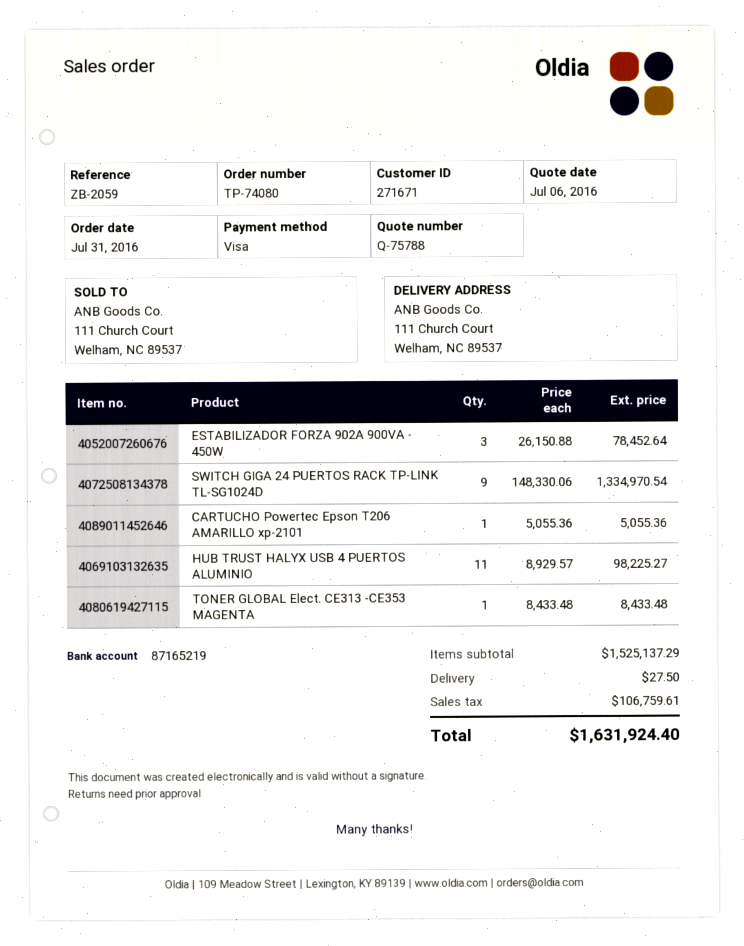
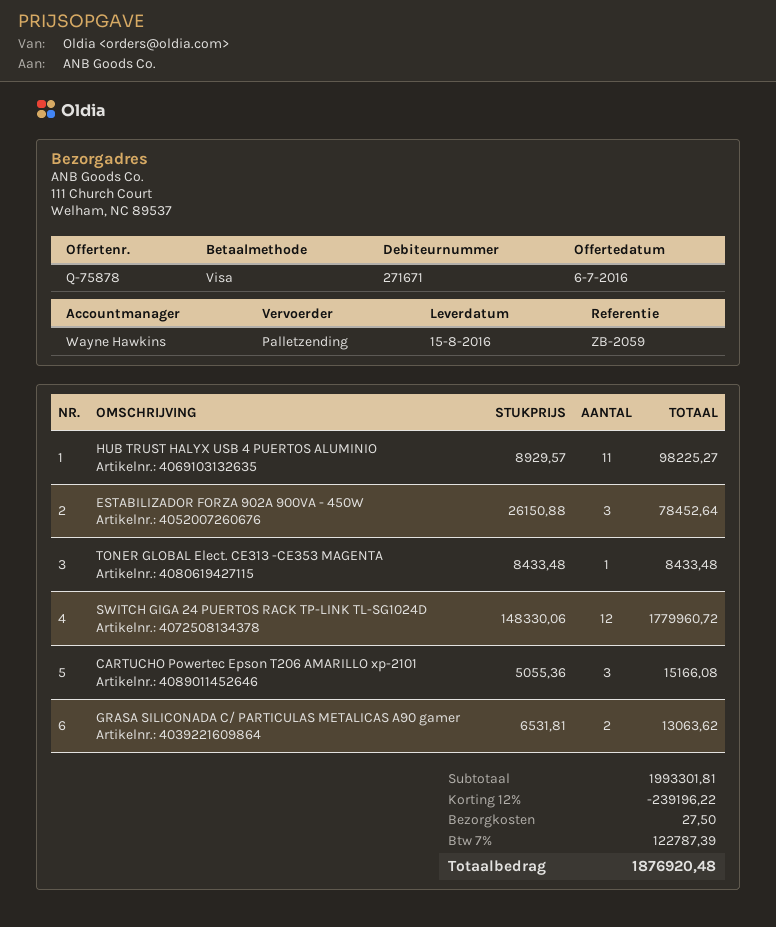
quote number: Q-75788 -> Q-75878
SWITCH GIGA 24 PUERTOS RACK TP-LINK TL-SG1024D: 9 x 148330.06 = 1334970.54 -> 12 x 148330.06 = 1779960.72
CARTUCHO Powertec Epson T206 AMARILLO xp-2101: 1 x 5055.36 = 5055.36 -> 3 x 5055.36 = 15166.08
GRASA SILICONADA C/ PARTICULAS METALICAS A90 gamer: none -> 2 x 6531.81 = 13063.62
subtotal: 1525137.29 -> 1993301.81
discount: none -> 12% = 239196.22
tax: 106759.61 -> 122787.39
total: 1631924.40 -> 1876920.48

